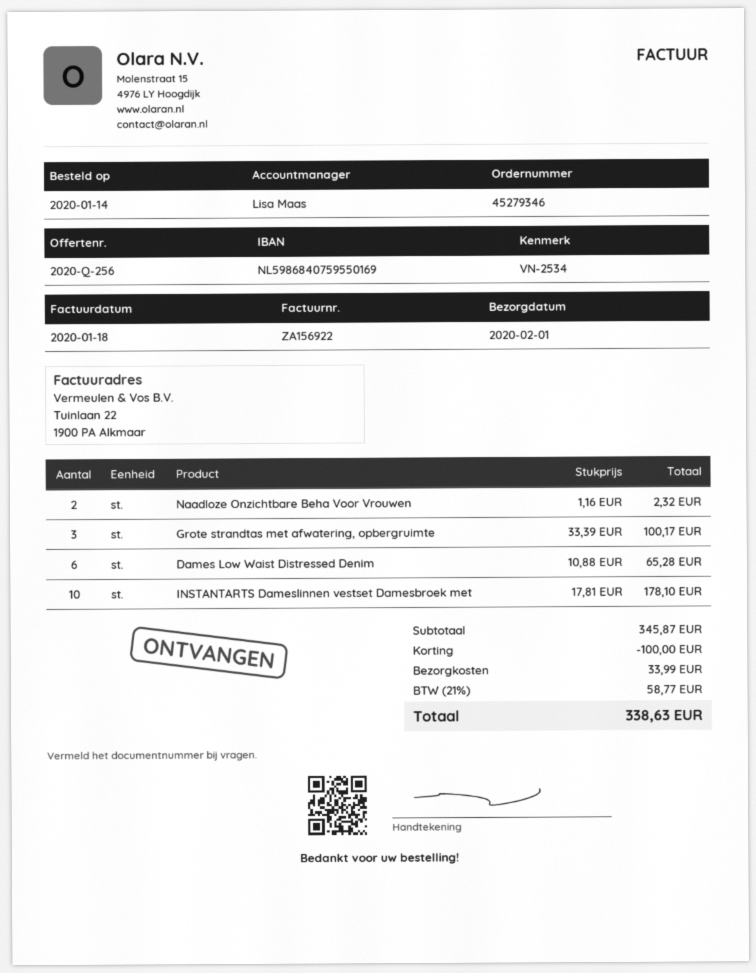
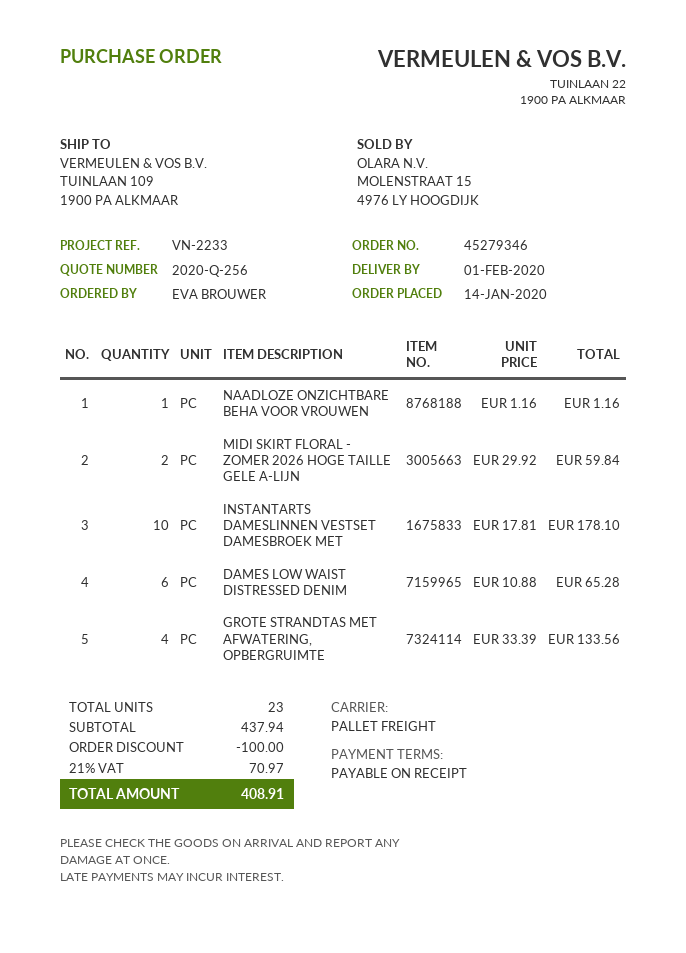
reference: VN-2534 -> VN-2233
Naadloze Onzichtbare Beha Voor Vrouwen: 2 x 1.16 = 2.32 -> 1 x 1.16 = 1.16
Grote strandtas met afwatering, opbergruimte: 3 x 33.39 = 100.17 -> 4 x 33.39 = 133.56
MIDI SKIRT FLORAL - ZOMER 2026 HOGE TAILLE GELE A-LIJN: none -> 2 x 29.92 = 59.84
subtotal: 345.87 -> 437.94
shipping: 33.99 -> none
tax: 21% = 58.77 -> 21% = 70.97
total: 338.63 -> 408.91

